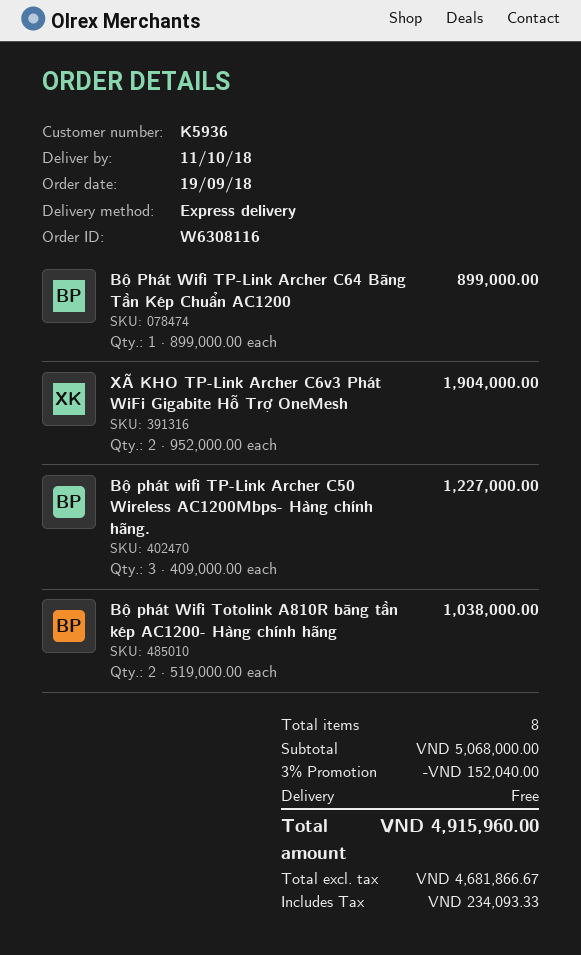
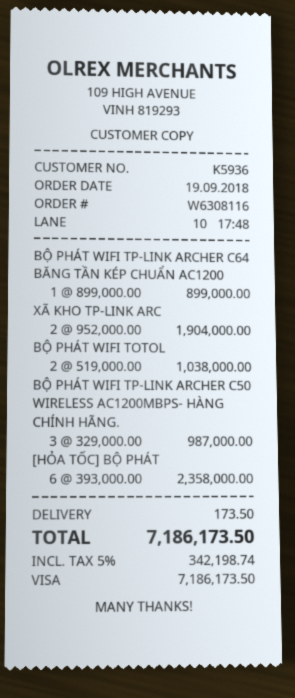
Bộ phát wifi TP-Link Archer C50 Wireless AC1200Mbps- Hàng chính hãng.: 3 x 409000.00 = 1227000.00 -> 3 x 329000.00 = 987000.00
[HỎA TỐC] BỘ PHÁT: none -> 6 x 393000.00 = 2358000.00
discount: 3% = 152040.00 -> none
shipping: 0.00 -> 173.50
tax: 234093.33 -> 342198.74
total: 4915960.00 -> 7186173.50

